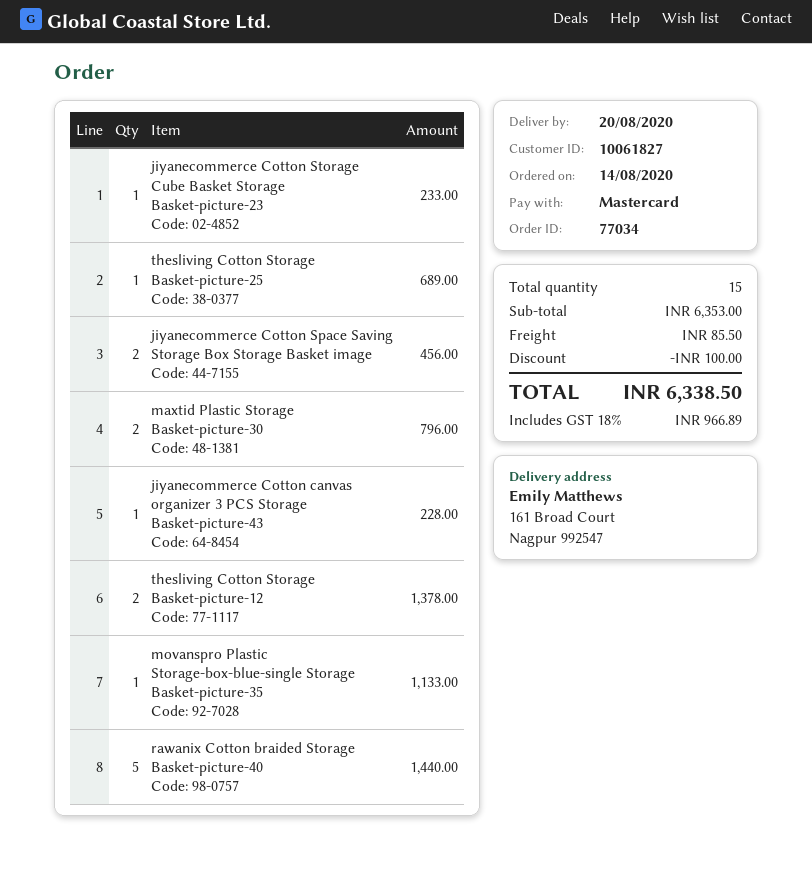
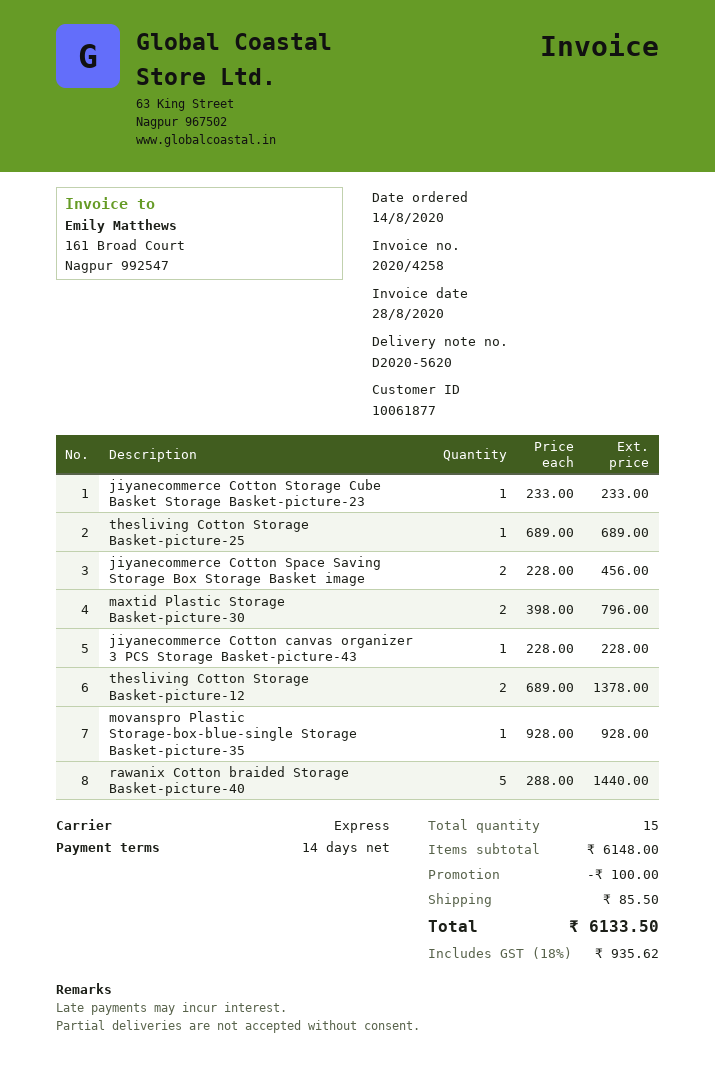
customer number: 10061827 -> 10061877
movanspro Plastic Storage-box-blue-single Storage Basket-picture-35: 1 for 1133.00 -> 1 for 928.00
subtotal: 6353.00 -> 6148.00
tax: 18% = 966.89 -> 18% = 935.62
total: 6338.50 -> 6133.50

